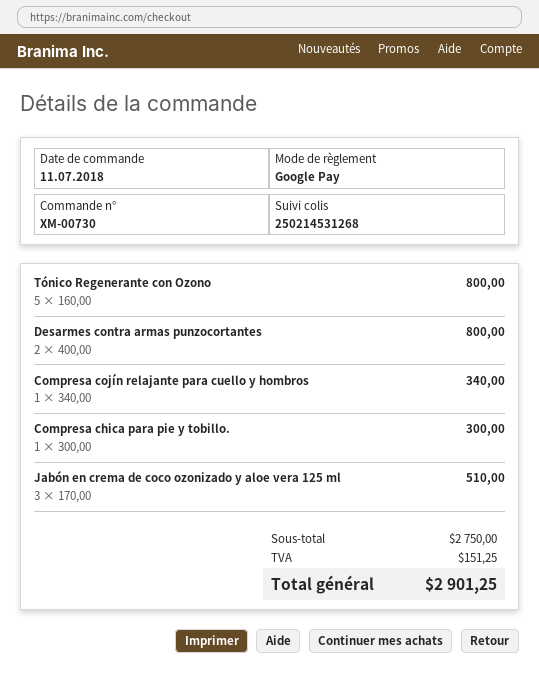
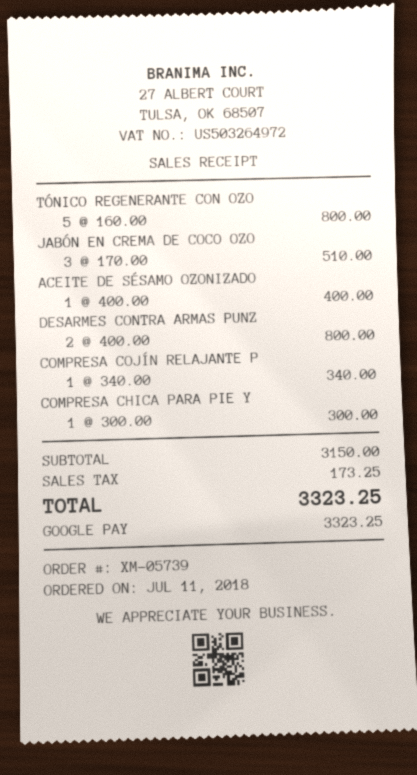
order number: XM-00730 -> XM-05739
ACEITE DE SÉSAMO OZONIZADO: none -> 1 x 400.00 = 400.00
subtotal: 2750.00 -> 3150.00
tax: 151.25 -> 173.25
total: 2901.25 -> 3323.25

